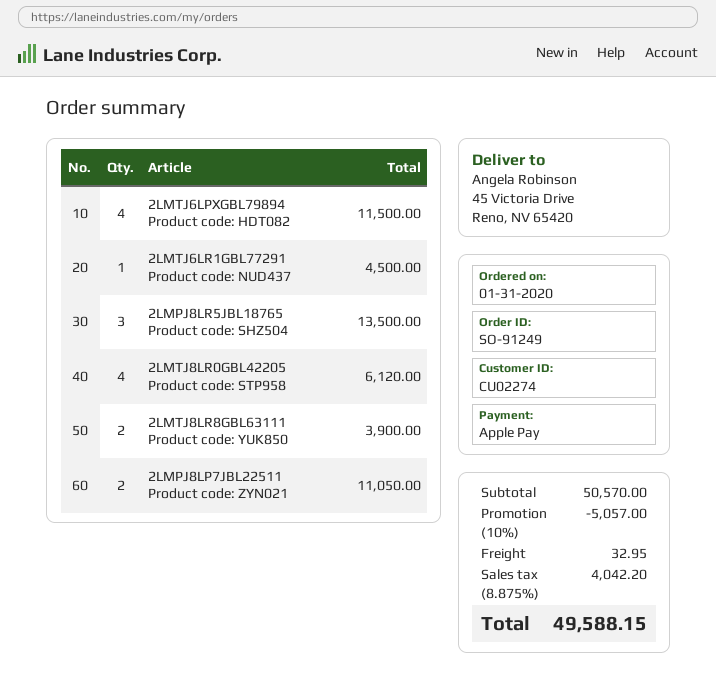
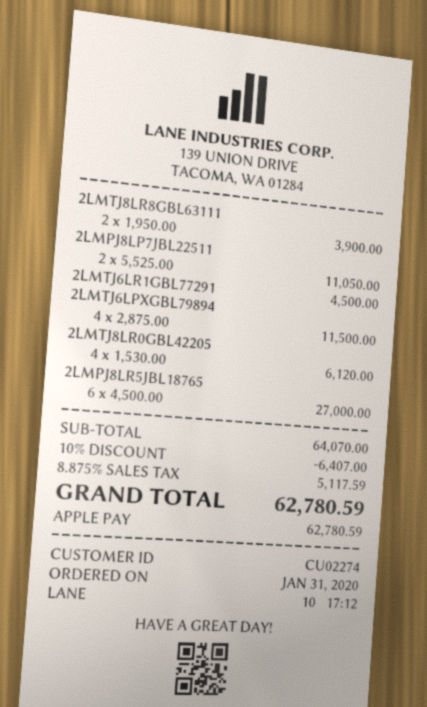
2LMPJ8LR5JBL18765: 3 for 13500.00 -> 6 for 27000.00
subtotal: 50570.00 -> 64070.00
discount: 10% = 5057.00 -> 10% = 6407.00
shipping: 32.95 -> none
tax: 8.875% = 4042.20 -> 8.875% = 5117.59
total: 49588.15 -> 62780.59

